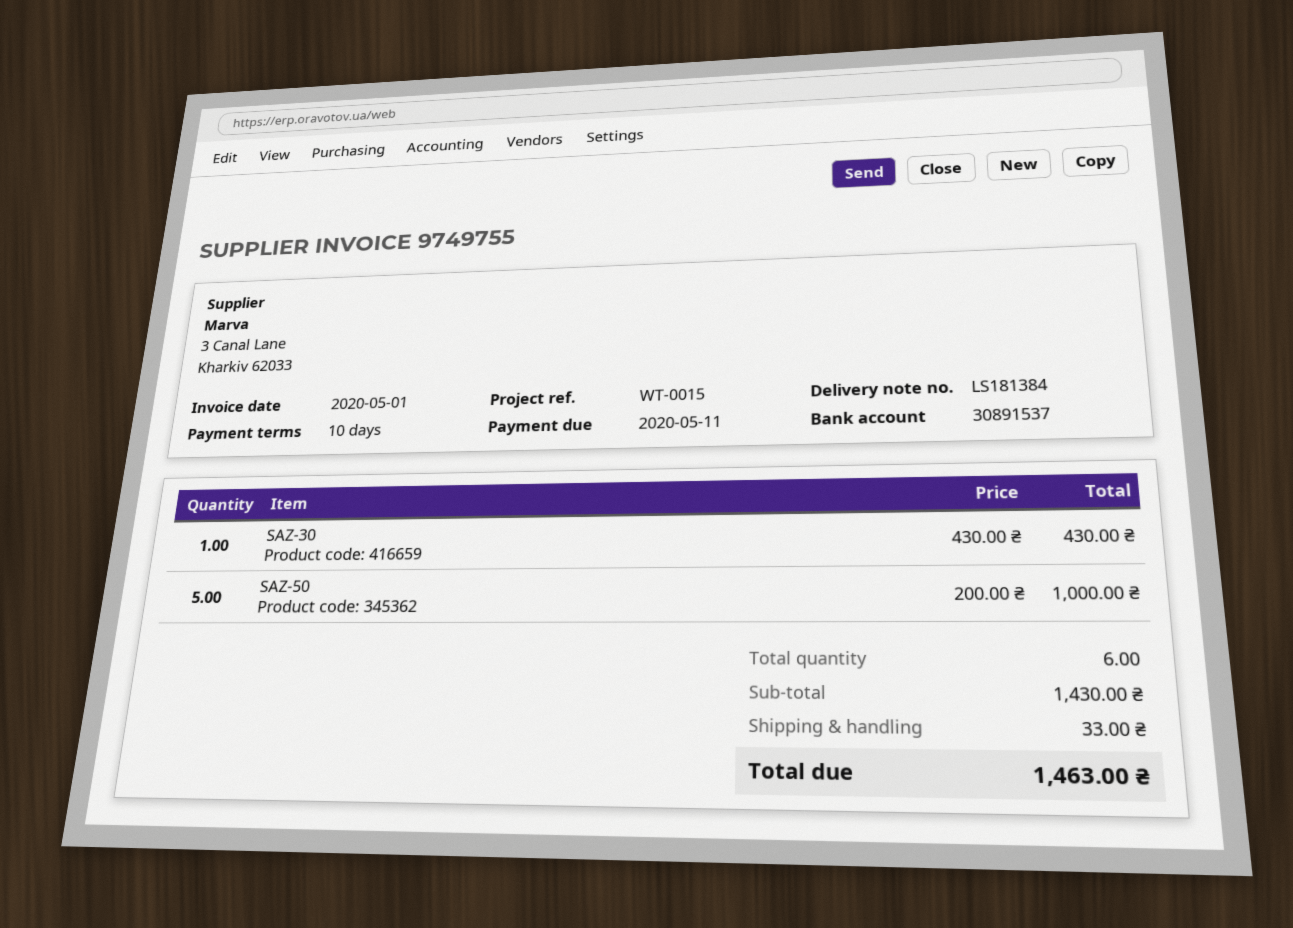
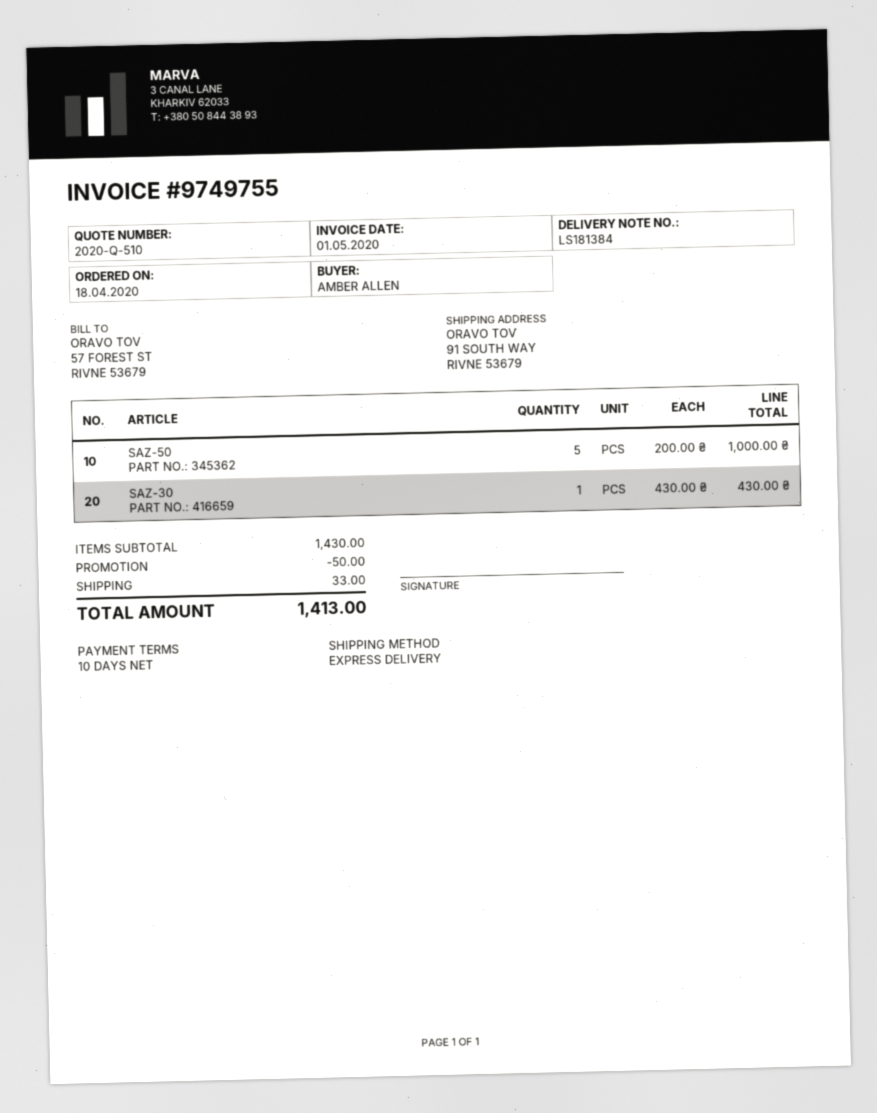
discount: none -> 50.00
total: 1463.00 -> 1413.00

